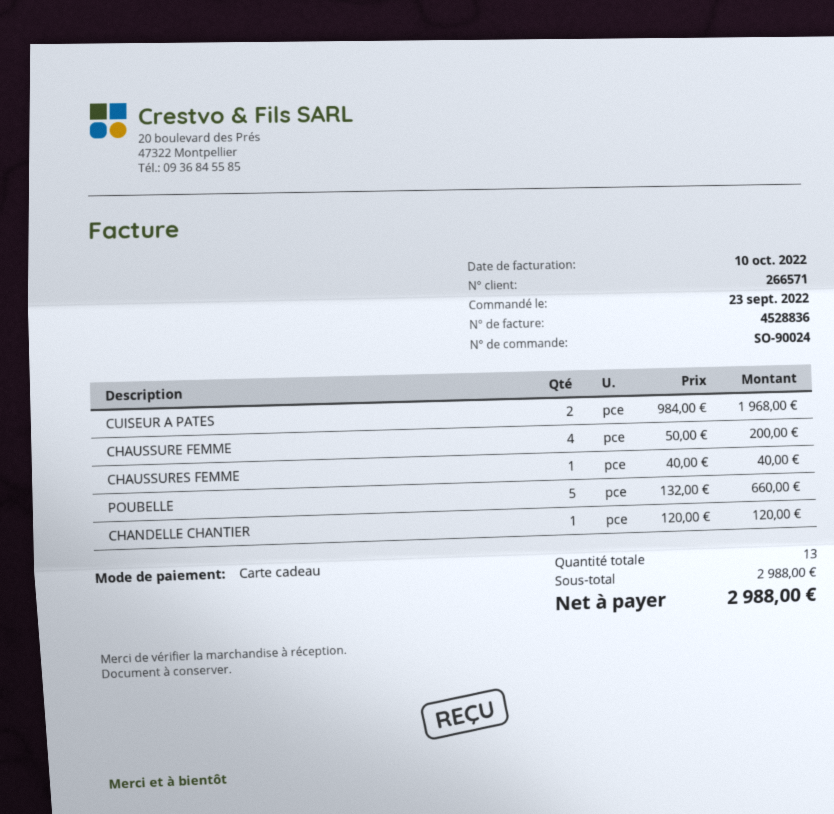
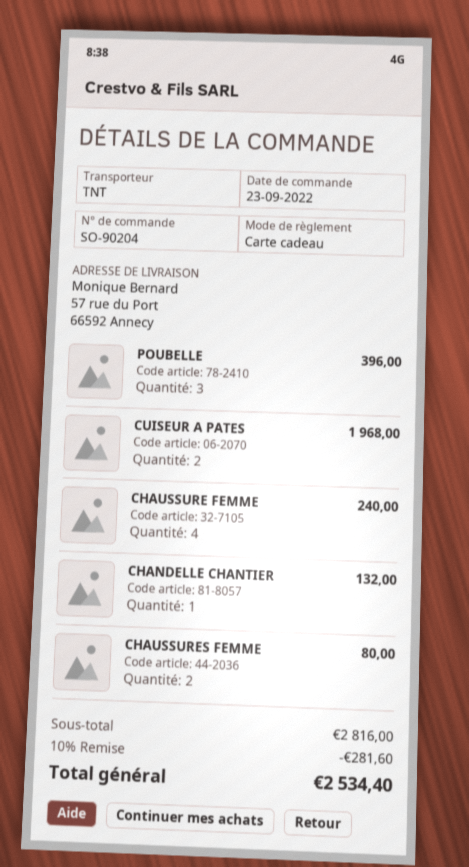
order number: SO-90024 -> SO-90204
CHAUSSURE FEMME: 4 for 200.00 -> 4 for 240.00
CHAUSSURES FEMME: 1 for 40.00 -> 2 for 80.00
POUBELLE: 5 for 660.00 -> 3 for 396.00
CHANDELLE CHANTIER: 1 for 120.00 -> 1 for 132.00
subtotal: 2988.00 -> 2816.00
discount: none -> 10% = 281.60
total: 2988.00 -> 2534.40

